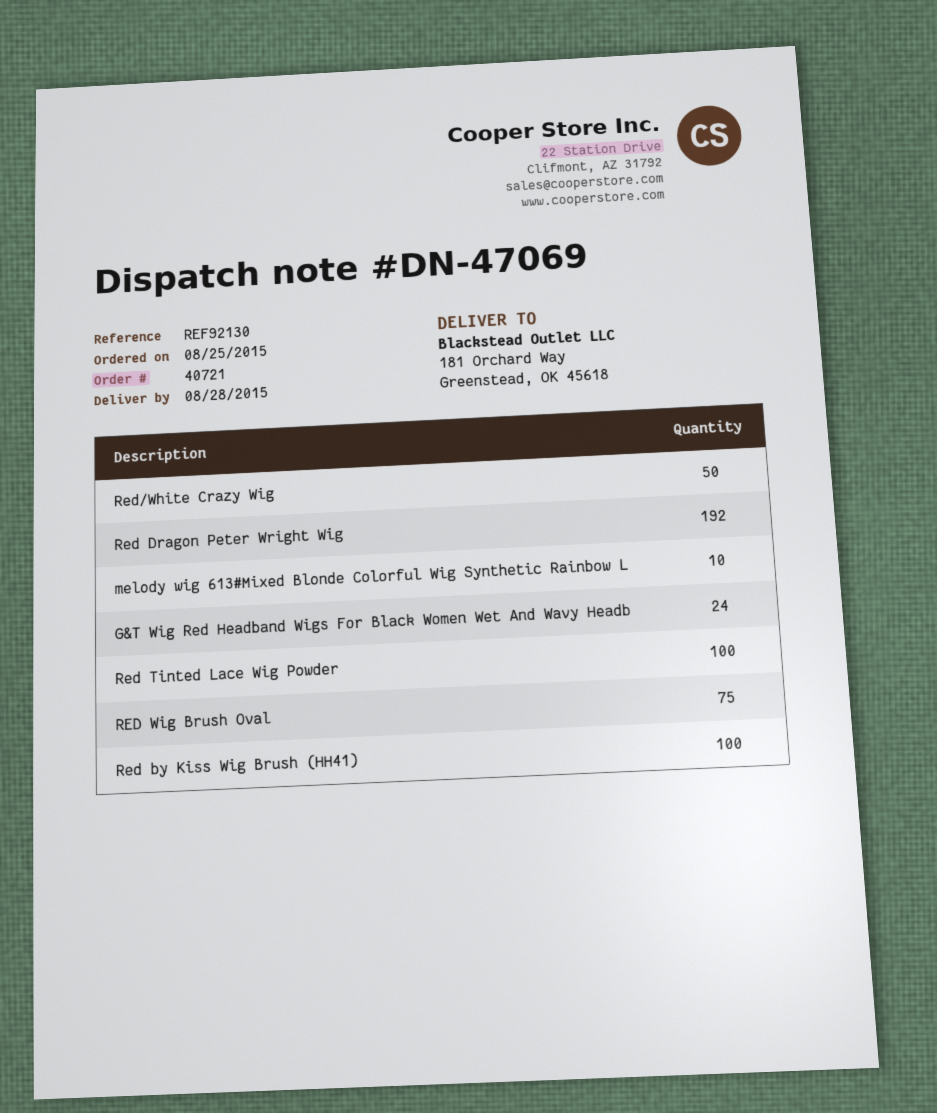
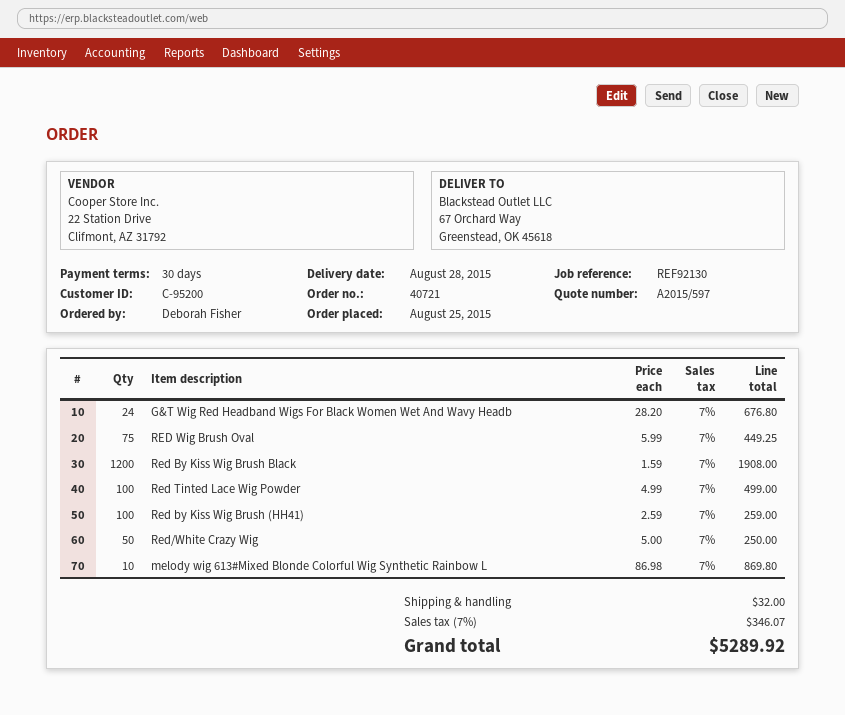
ship to: 181 Orchard Way, Greenstead, OK 45618 -> 67 Orchard Way, Greenstead, OK 45618
Red Dragon Peter Wright Wig: 192 -> none
Red By Kiss Wig Brush Black: none -> 1200

